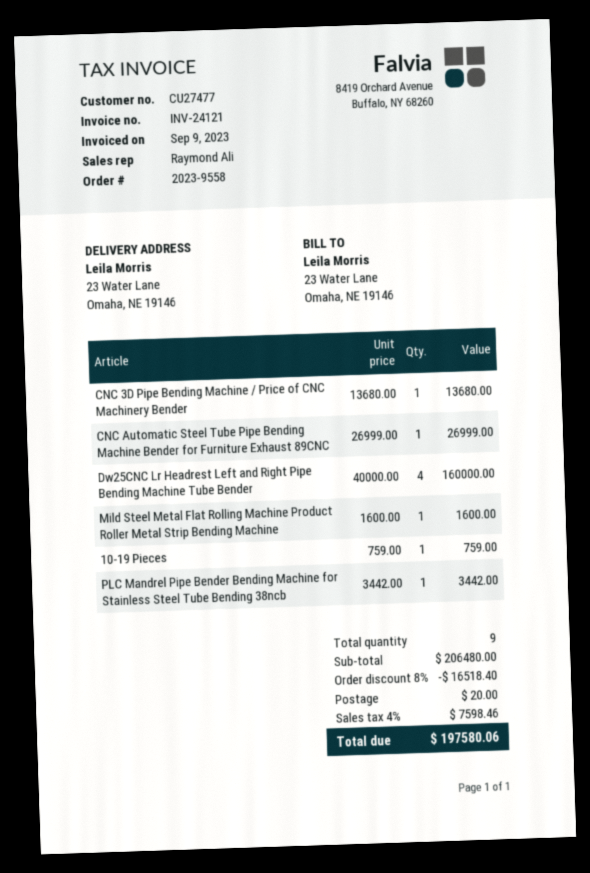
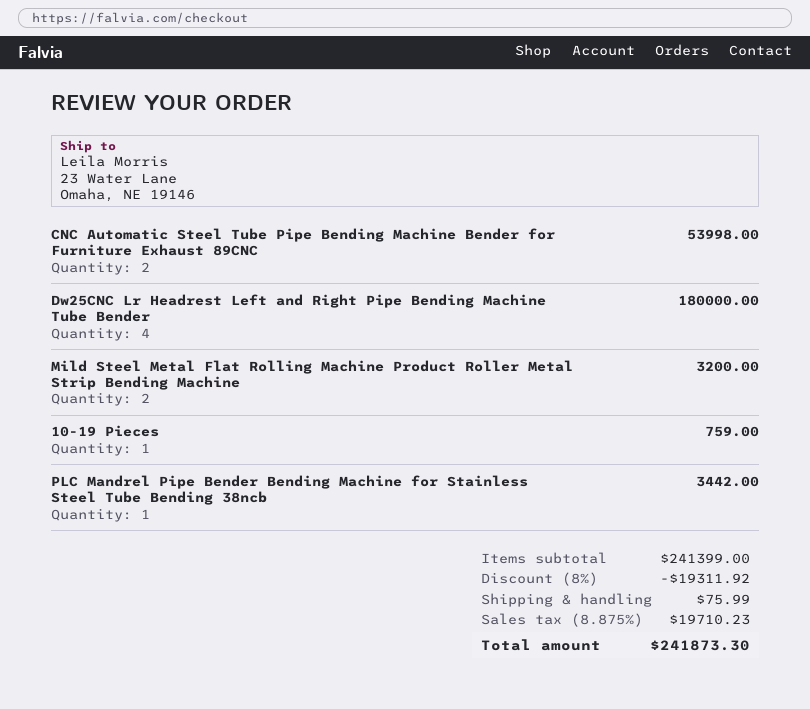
CNC 3D Pipe Bending Machine / Price of CNC Machinery Bender: 1 for 13680.00 -> none
CNC Automatic Steel Tube Pipe Bending Machine Bender for Furniture Exhaust 89CNC: 1 for 26999.00 -> 2 for 53998.00
Dw25CNC Lr Headrest Left and Right Pipe Bending Machine Tube Bender: 4 for 160000.00 -> 4 for 180000.00
Mild Steel Metal Flat Rolling Machine Product Roller Metal Strip Bending Machine: 1 for 1600.00 -> 2 for 3200.00
subtotal: 206480.00 -> 241399.00
discount: 8% = 16518.40 -> 8% = 19311.92
shipping: 20.00 -> 75.99
tax: 4% = 7598.46 -> 8.875% = 19710.23
total: 197580.06 -> 241873.30

